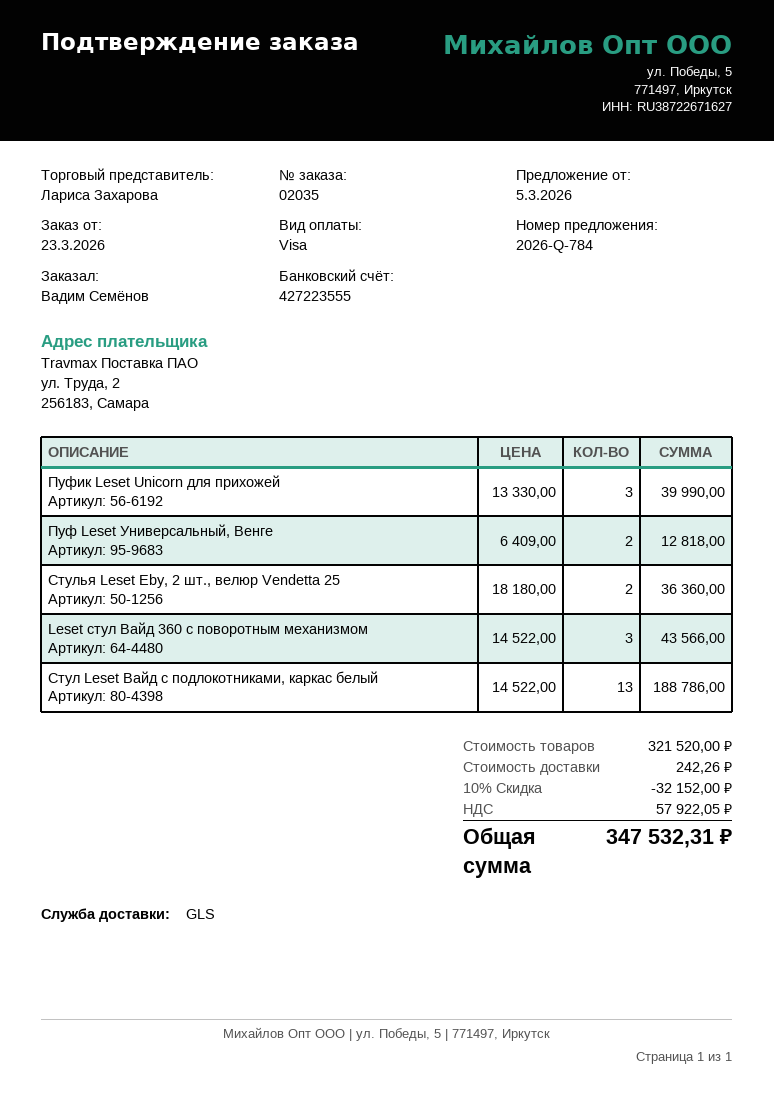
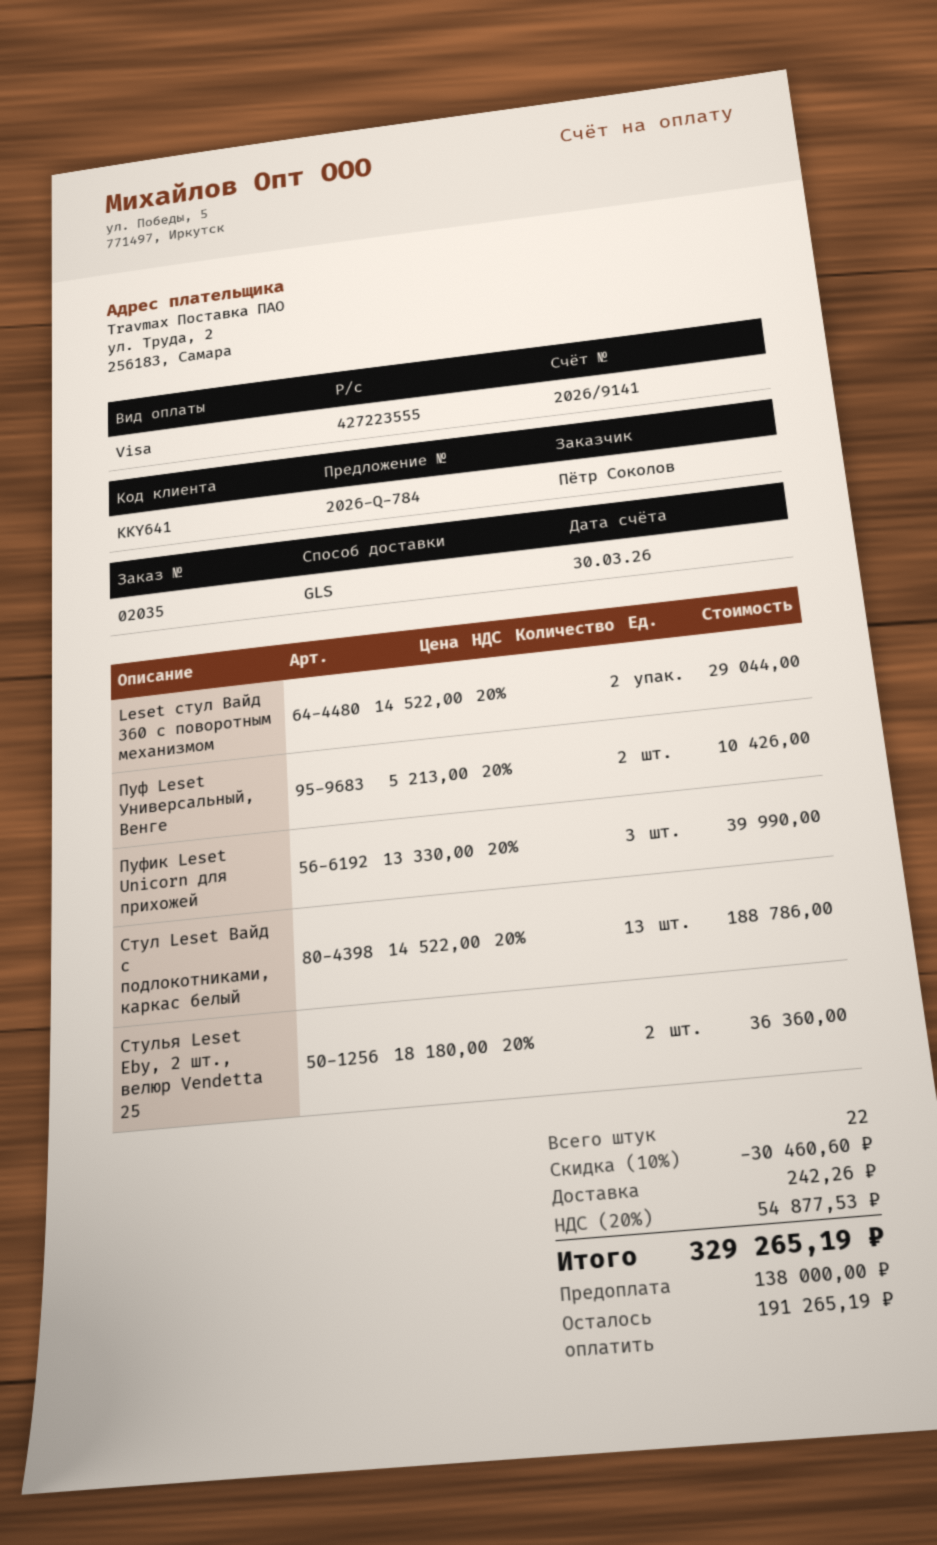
ordered by: Вадим Семёнов -> Пётр Соколов
Пуф Leset Универсальный, Венге: 2 x 6409.00 = 12818.00 -> 2 x 5213.00 = 10426.00
Leset стул Вайд 360 с поворотным механизмом: 3 x 14522.00 = 43566.00 -> 2 x 14522.00 = 29044.00
discount: 10% = 32152.00 -> 10% = 30460.60
tax: 57922.05 -> 54877.53
total: 347532.31 -> 329265.19

